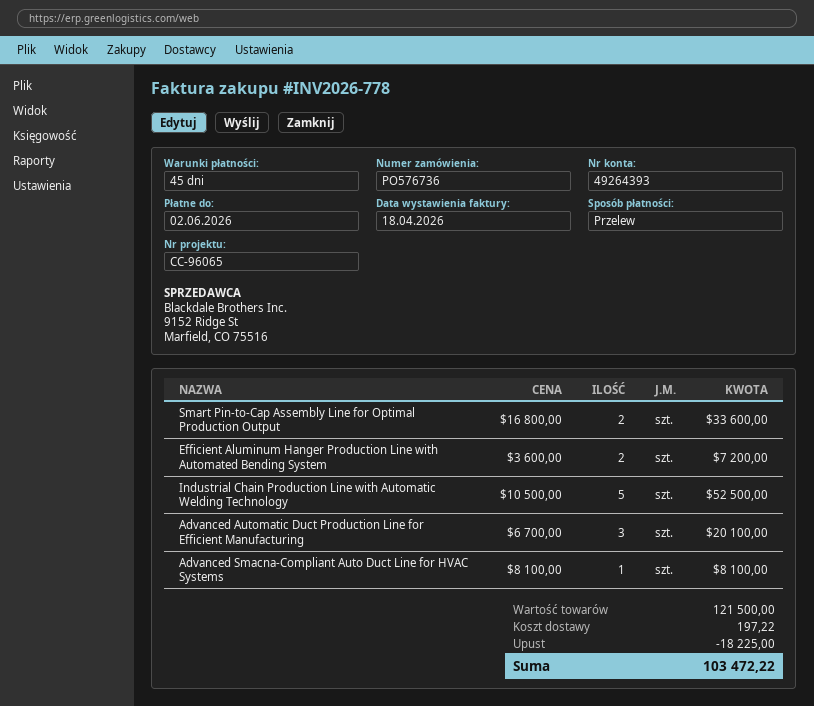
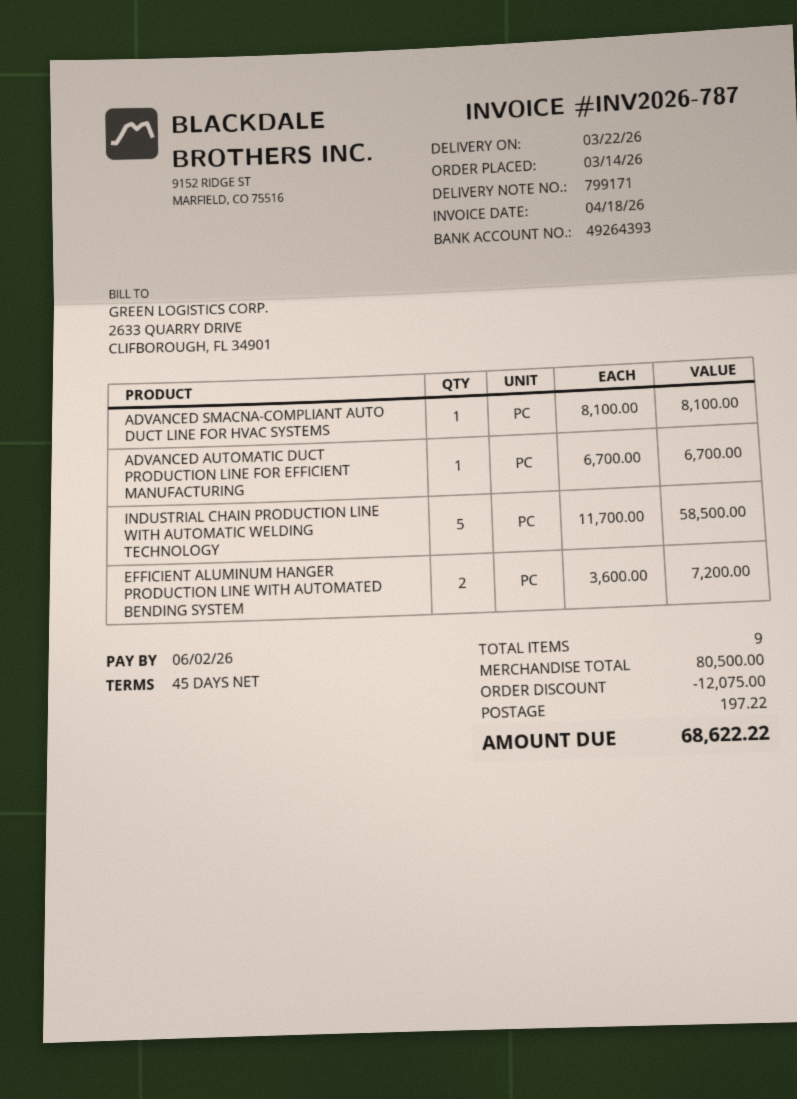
invoice number: INV2026-778 -> INV2026-787
Smart Pin-to-Cap Assembly Line for Optimal Production Output: 2 x 16800.00 = 33600.00 -> none
Industrial Chain Production Line with Automatic Welding Technology: 5 x 10500.00 = 52500.00 -> 5 x 11700.00 = 58500.00
Advanced Automatic Duct Production Line for Efficient Manufacturing: 3 x 6700.00 = 20100.00 -> 1 x 6700.00 = 6700.00
subtotal: 121500.00 -> 80500.00
discount: 18225.00 -> 12075.00
total: 103472.22 -> 68622.22

